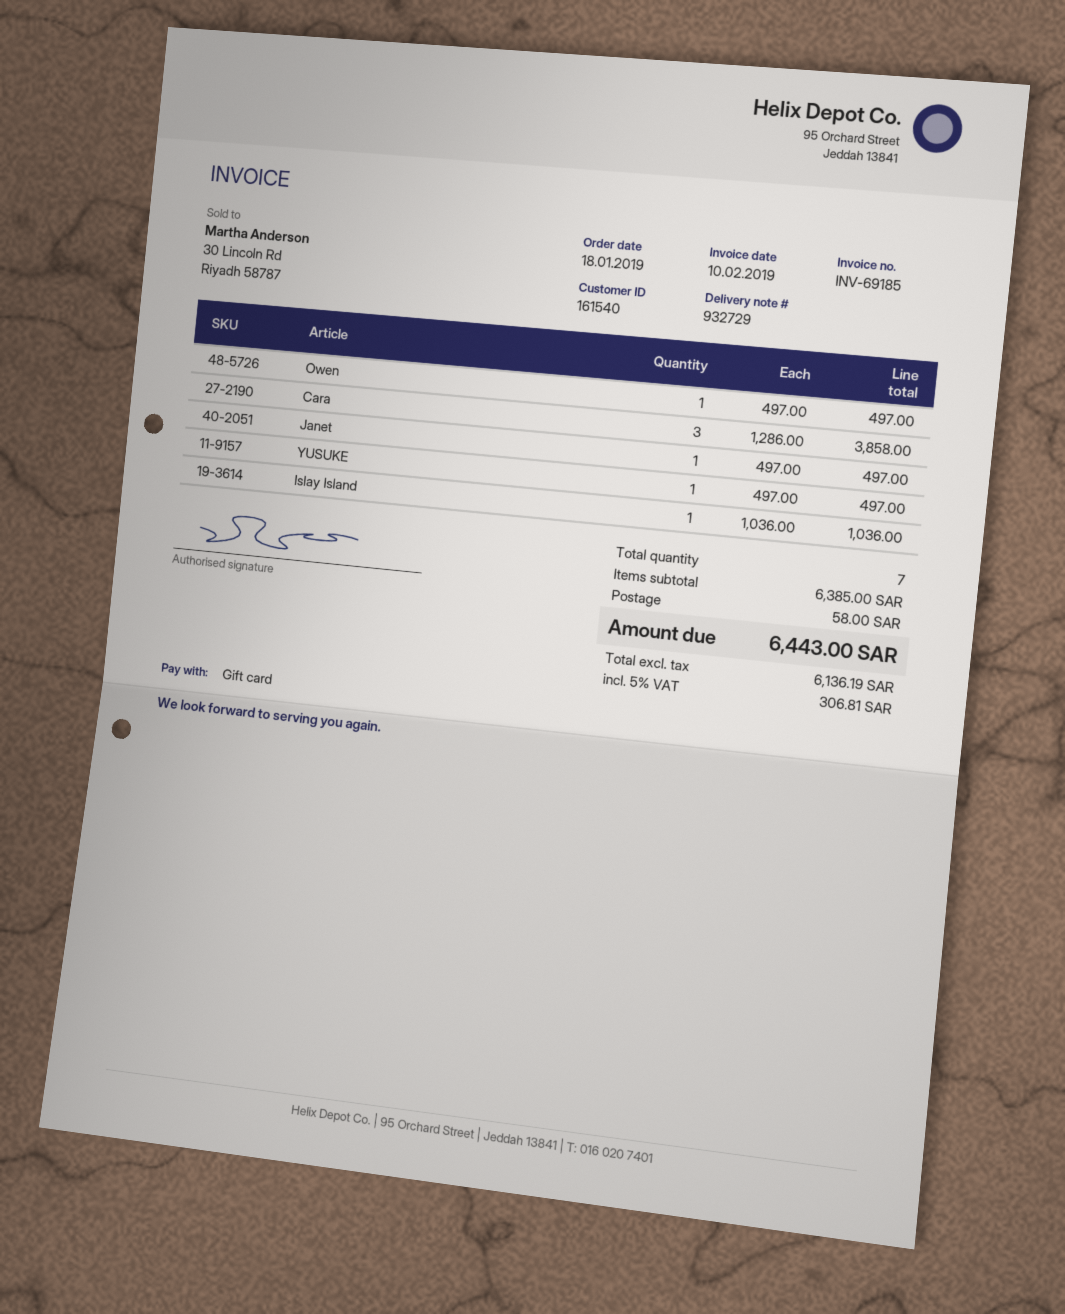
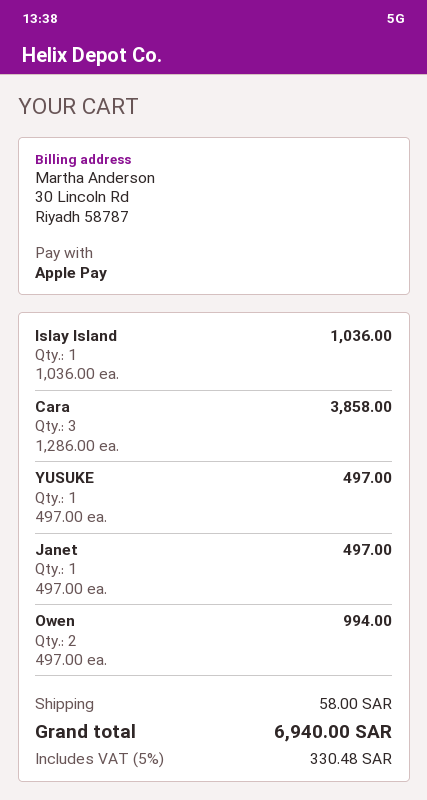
payment method: gift card -> Apple Pay
Owen: 1 x 497.00 = 497.00 -> 2 x 497.00 = 994.00
tax: 5% = 306.81 -> 5% = 330.48
total: 6443.00 -> 6940.00

